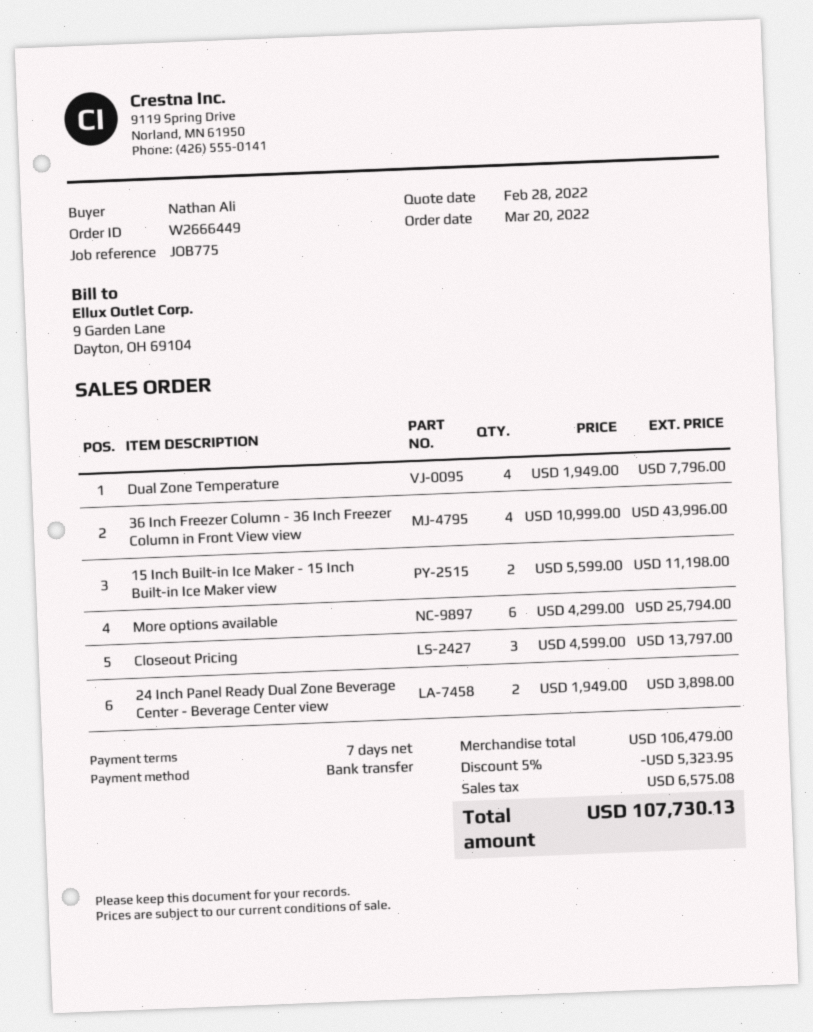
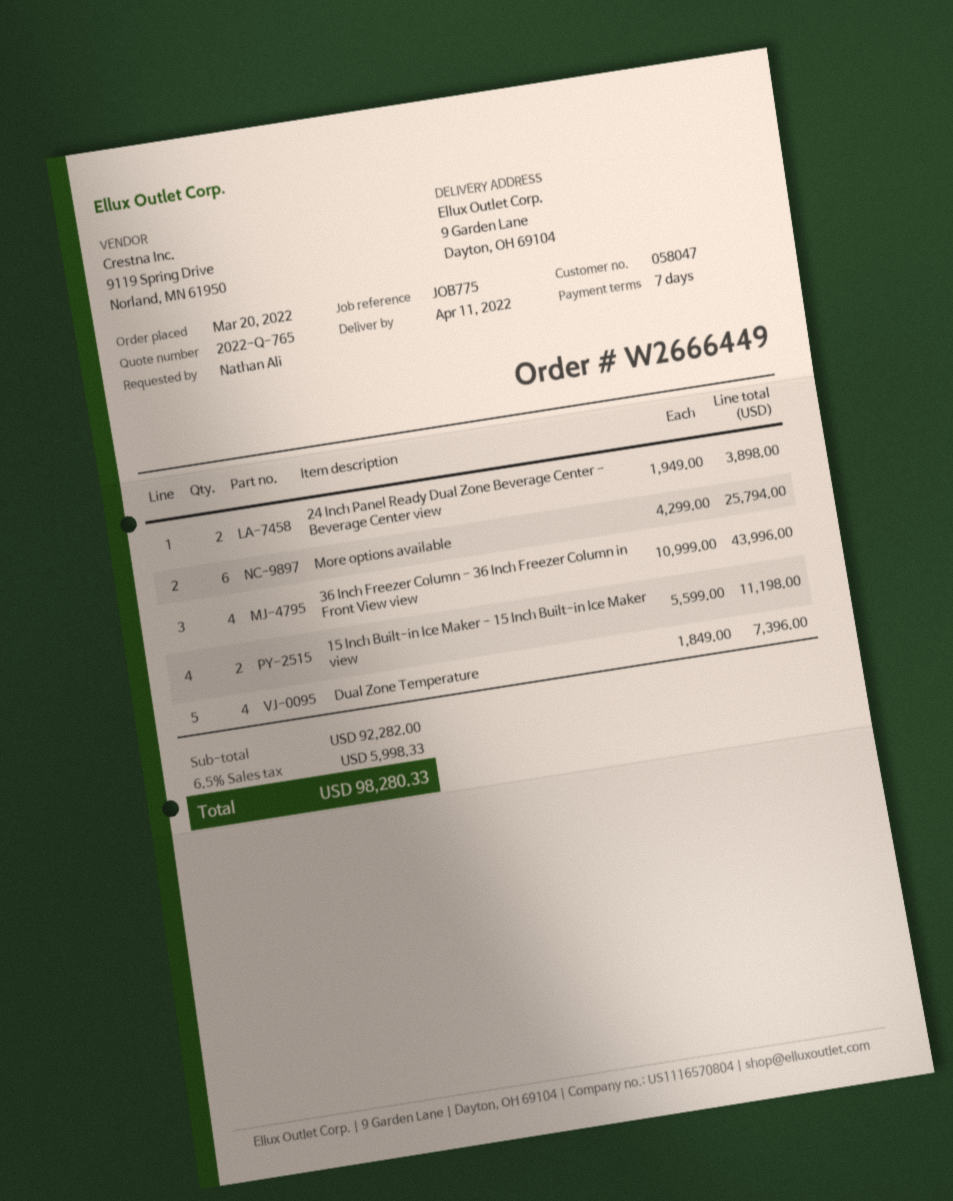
Dual Zone Temperature: 4 x 1949.00 = 7796.00 -> 4 x 1849.00 = 7396.00
Closeout Pricing: 3 x 4599.00 = 13797.00 -> none
subtotal: 106479.00 -> 92282.00
discount: 5% = 5323.95 -> none
tax: 6575.08 -> 5998.33
total: 107730.13 -> 98280.33

